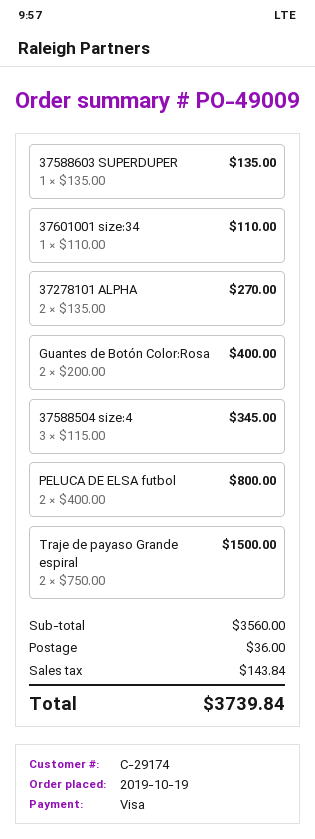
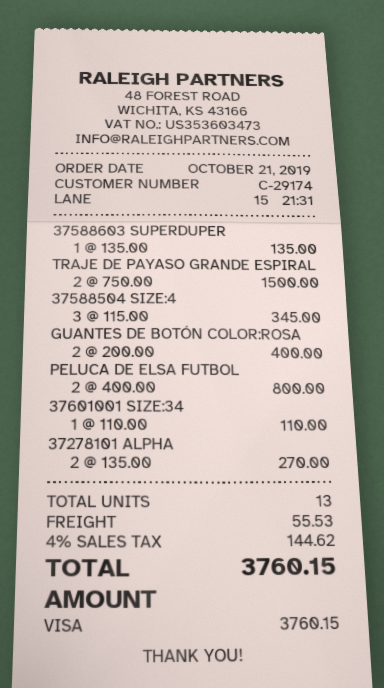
order date: 2019-10-19 -> 2019-10-21
shipping: 36.00 -> 55.53
tax: 143.84 -> 144.62
total: 3739.84 -> 3760.15

